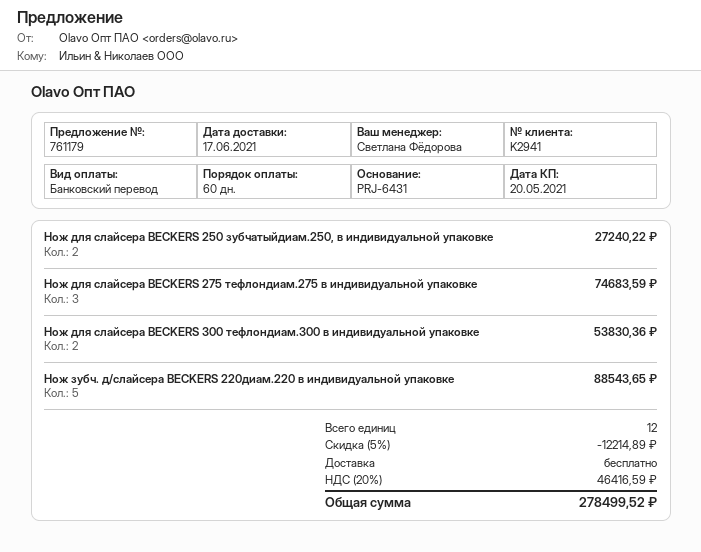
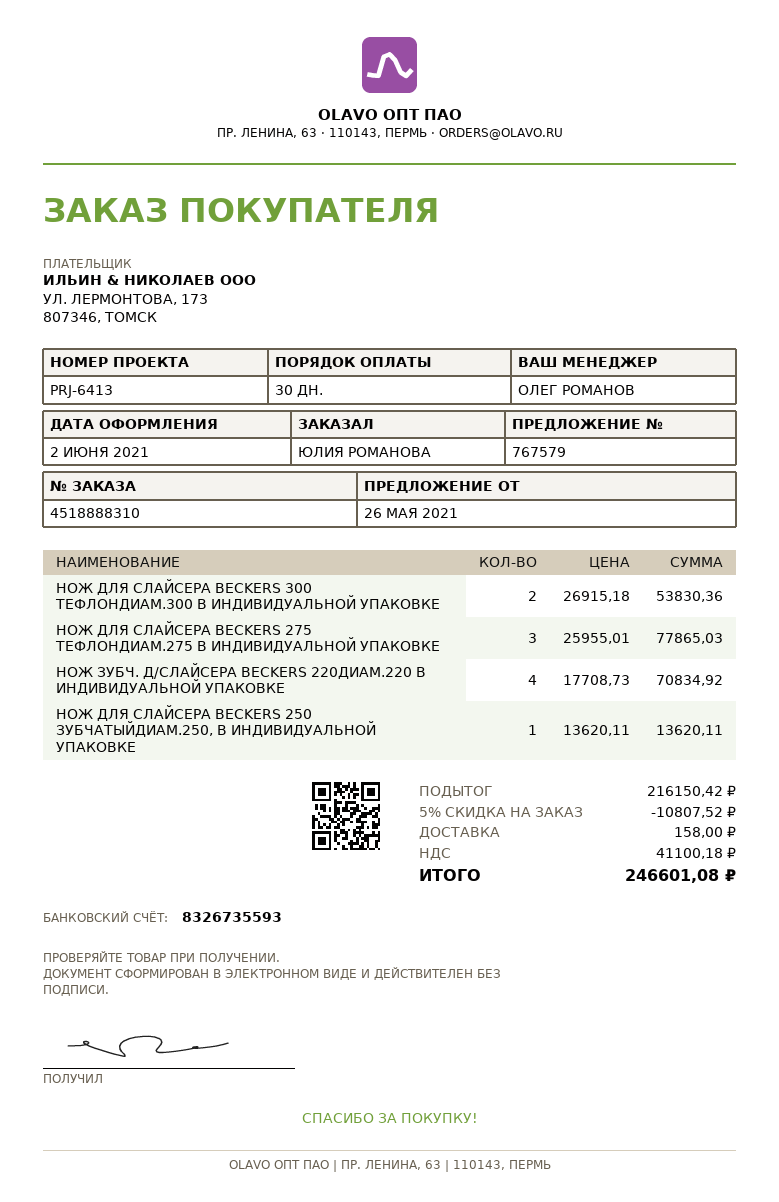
quote number: 761179 -> 767579
quote date: 2021-05-20 -> 2021-05-26
payment terms: 60 days -> 30 days
reference: PRJ-6431 -> PRJ-6413
sales rep: Светлана Фёдорова -> ОЛЕГ РОМАНОВ
Нож для слайсера BECKERS 250 зубчатыйдиам.250, в индивидуальной упаковке: 2 for 27240.22 -> 1 for 13620.11
Нож для слайсера BECKERS 275 тефлондиам.275 в индивидуальной упаковке: 3 for 74683.59 -> 3 for 77865.03
Нож зубч. д/слайсера BECKERS 220диам.220 в индивидуальной упаковке: 5 for 88543.65 -> 4 for 70834.92
discount: 5% = 12214.89 -> 5% = 10807.52
shipping: 0.00 -> 158.00
tax: 46416.59 -> 41100.18
total: 278499.52 -> 246601.08

